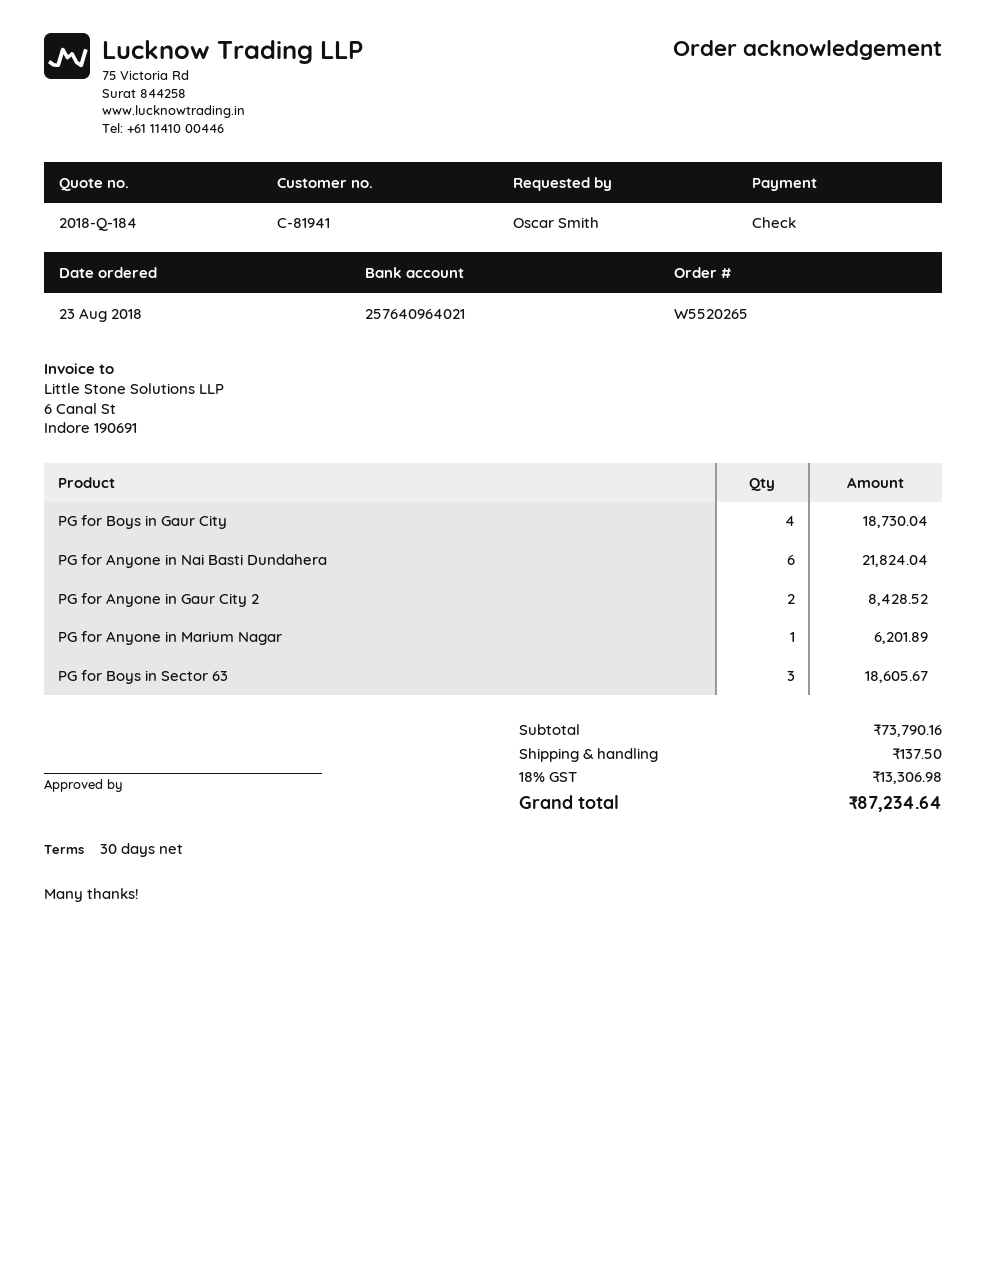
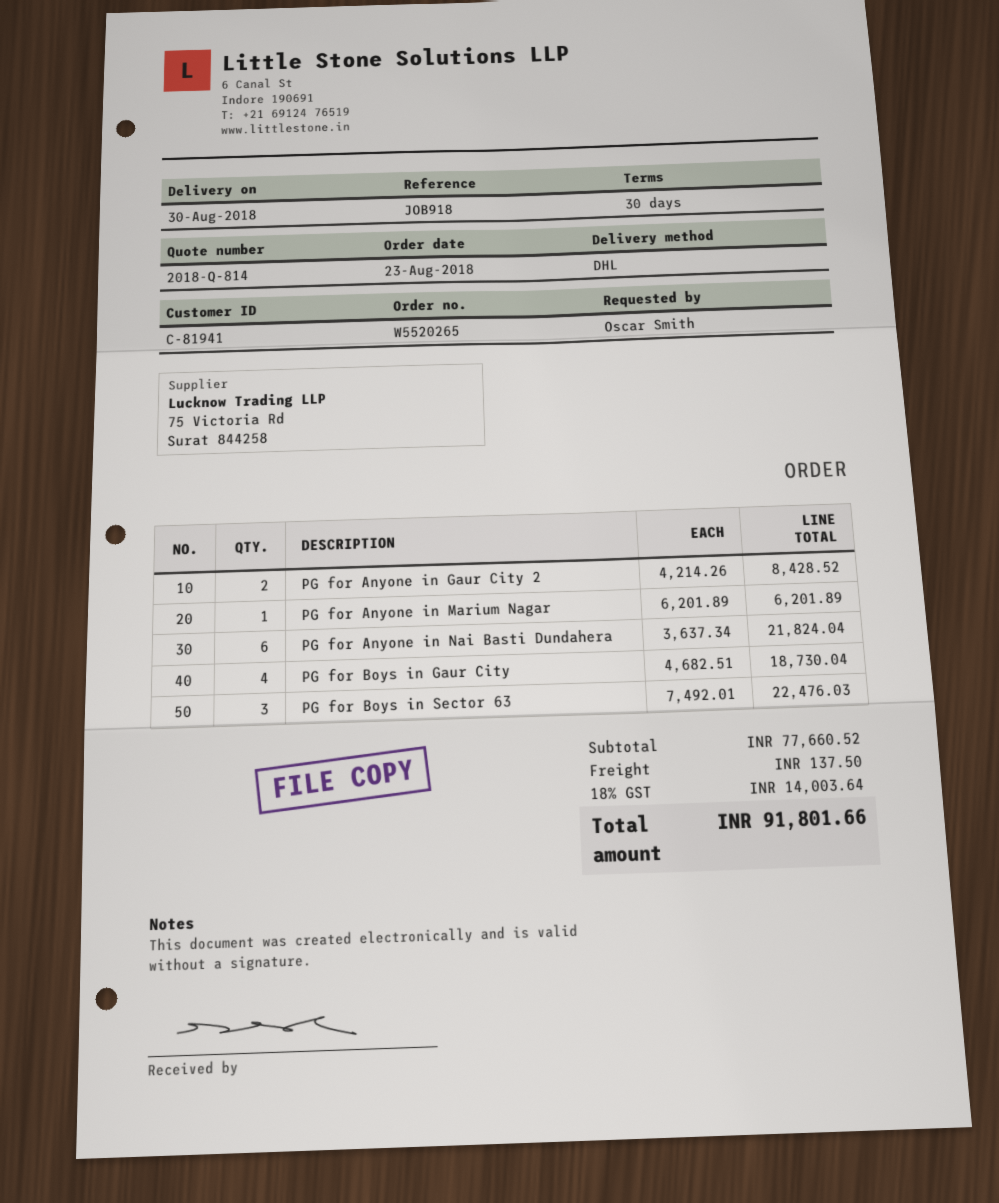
quote number: 2018-Q-184 -> 2018-Q-814
PG for Boys in Sector 63: 3 for 18605.67 -> 3 for 22476.03
subtotal: 73790.16 -> 77660.52
tax: 18% = 13306.98 -> 18% = 14003.64
total: 87234.64 -> 91801.66

